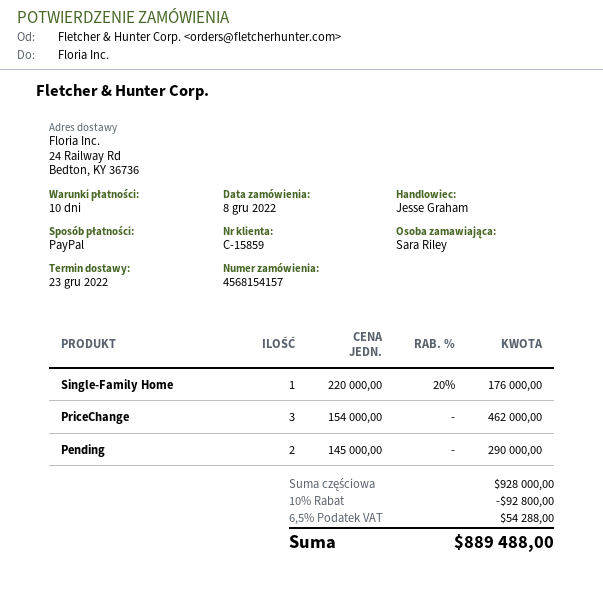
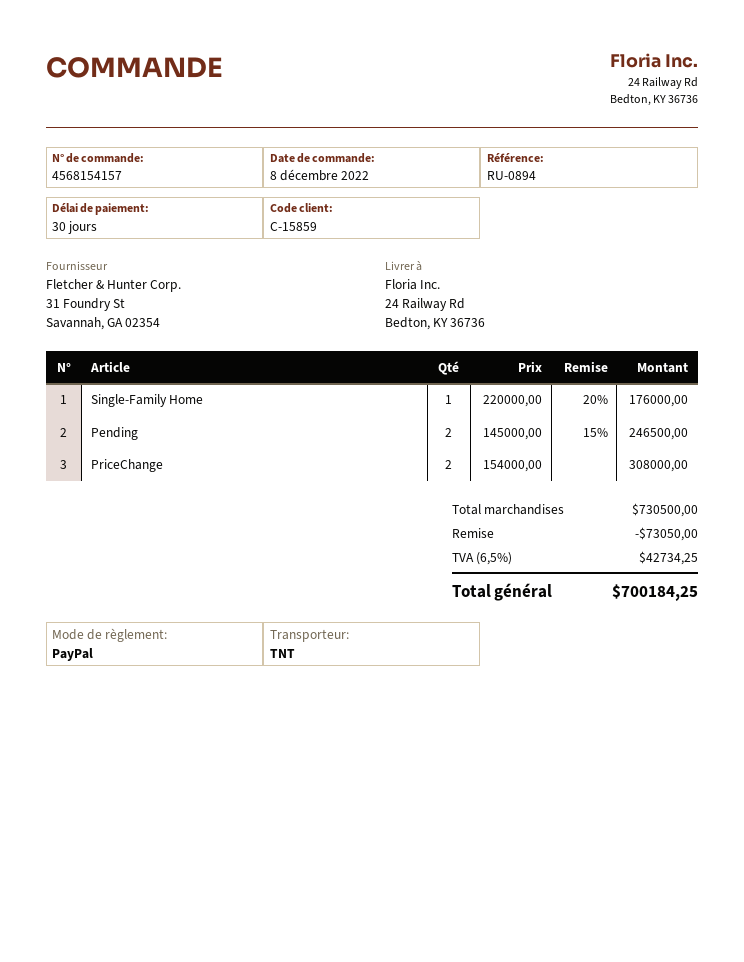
payment terms: 10 days -> 30 days
PriceChange: 3 x 154000.00 = 462000.00 -> 2 x 154000.00 = 308000.00
Pending: 2 x 145000.00 = 290000.00 -> 2 x 145000.00 - 15% = 246500.00
subtotal: 928000.00 -> 730500.00
discount: 92800.00 -> 73050.00
tax: 6.5% = 54288.00 -> 6.5% = 42734.25
total: 889488.00 -> 700184.25

